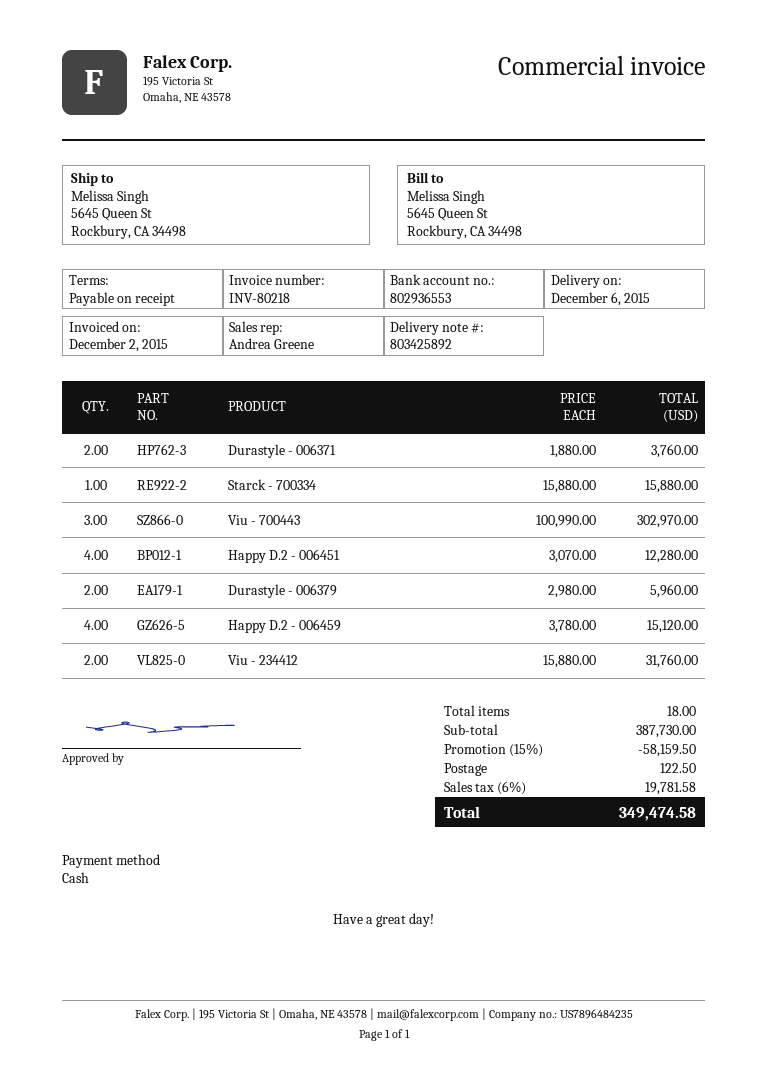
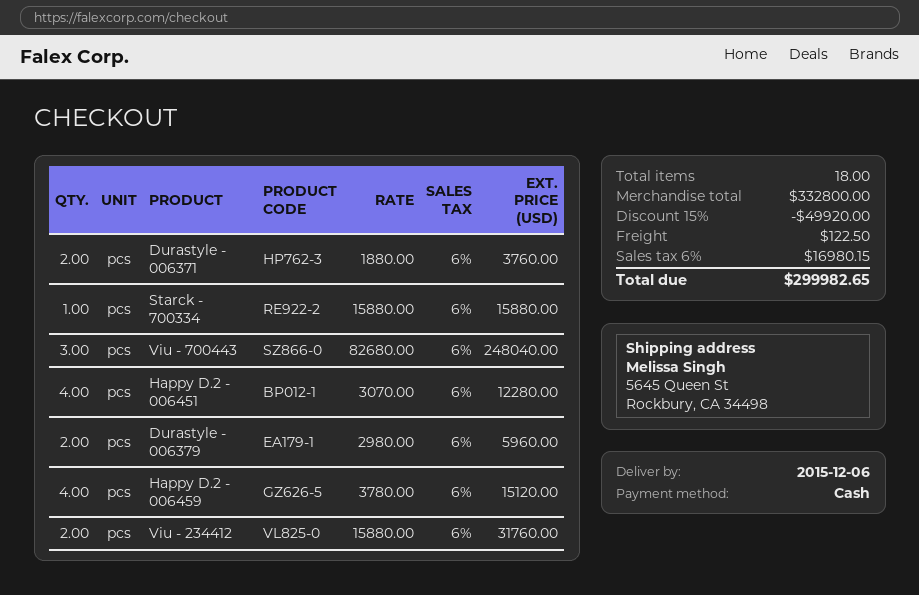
Viu - 700443: 3 x 100990.00 = 302970.00 -> 3 x 82680.00 = 248040.00
subtotal: 387730.00 -> 332800.00
discount: 15% = 58159.50 -> 15% = 49920.00
tax: 6% = 19781.58 -> 6% = 16980.15
total: 349474.58 -> 299982.65

